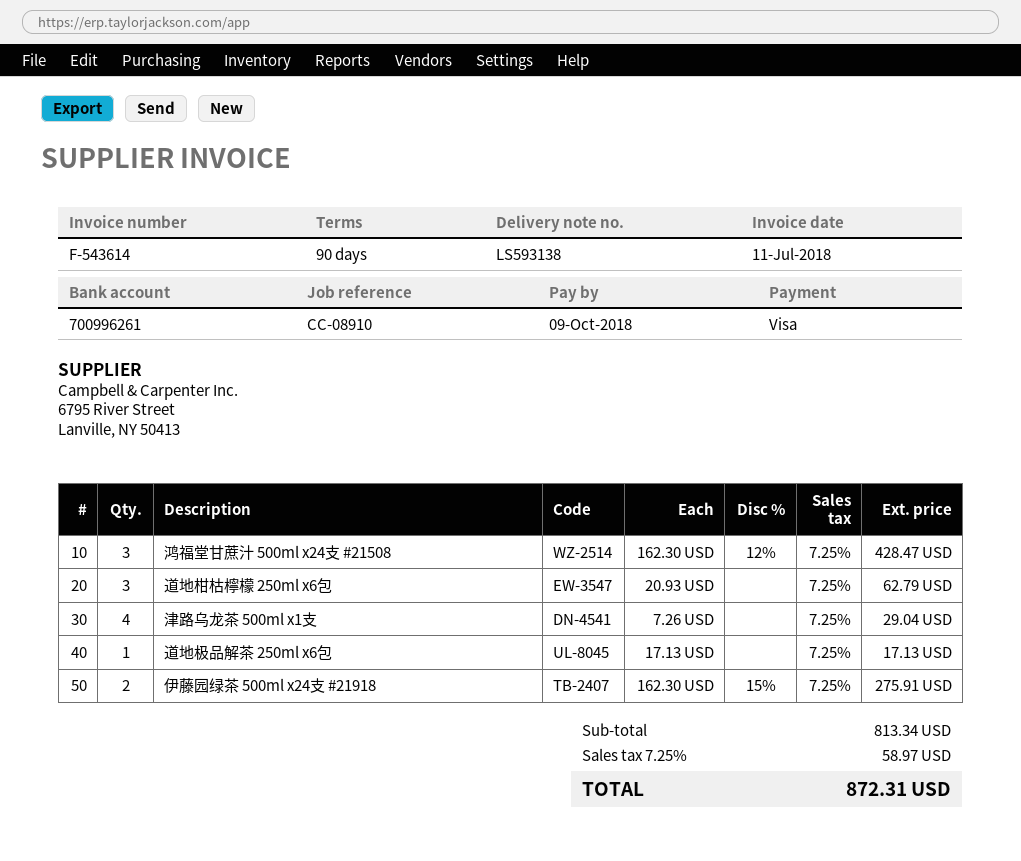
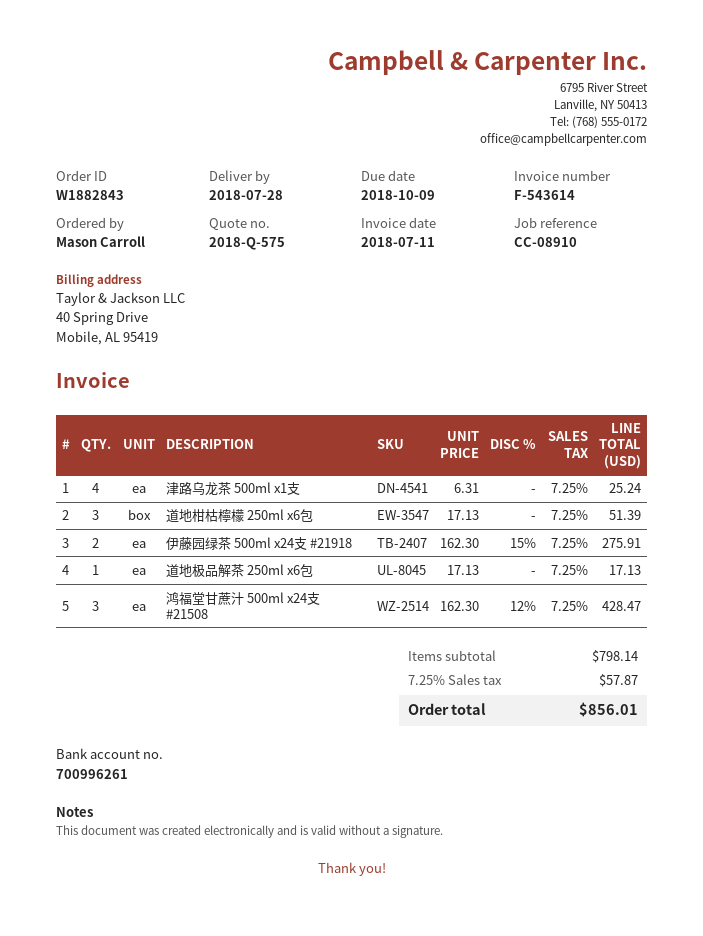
道地柑枯檸檬 250ml x6包: 3 x 20.93 = 62.79 -> 3 x 17.13 = 51.39
津路乌龙茶 500ml x1支: 4 x 7.26 = 29.04 -> 4 x 6.31 = 25.24
subtotal: 813.34 -> 798.14
tax: 7.25% = 58.97 -> 7.25% = 57.87
total: 872.31 -> 856.01

